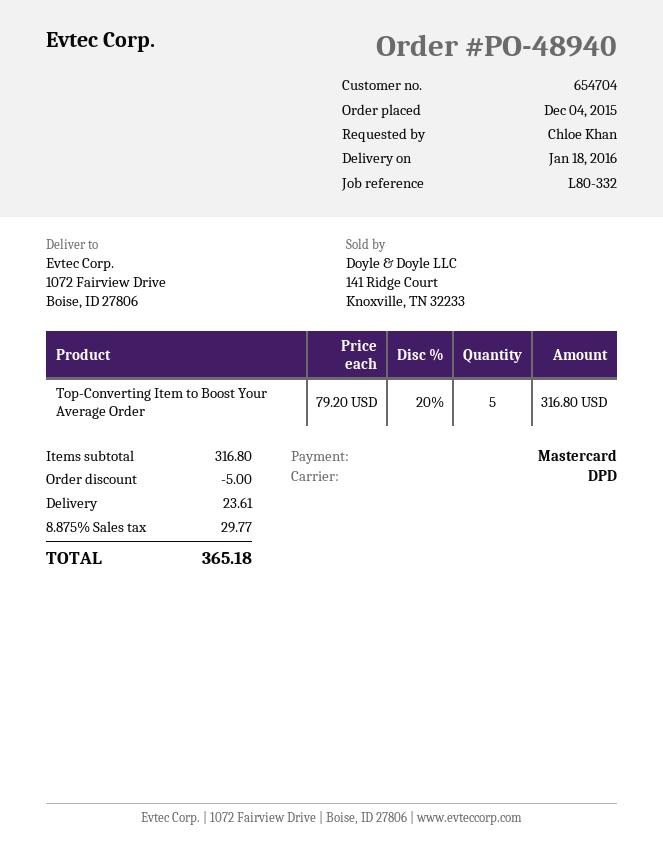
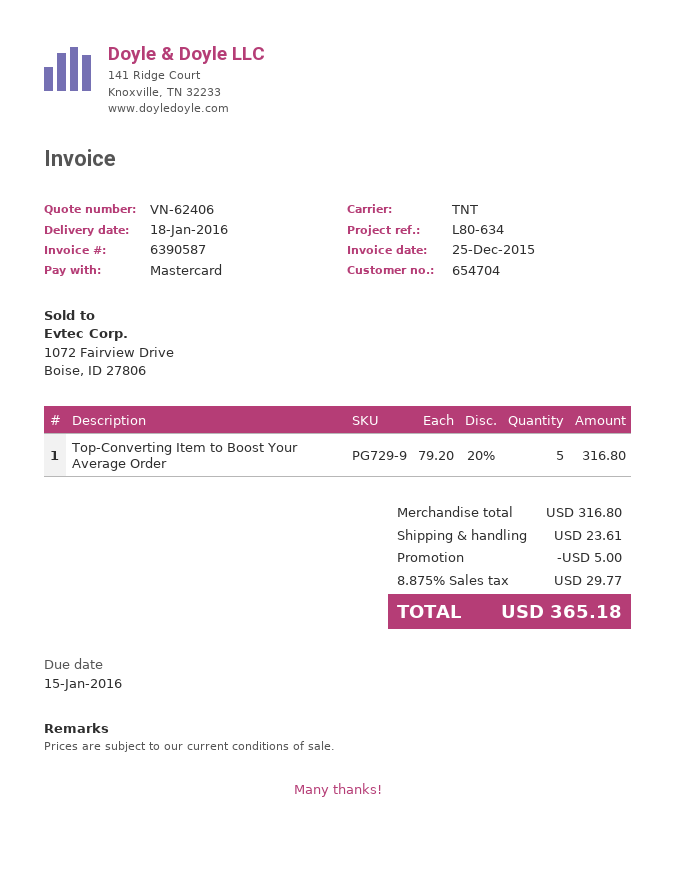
reference: L80-332 -> L80-634
shipping method: DPD -> TNT

